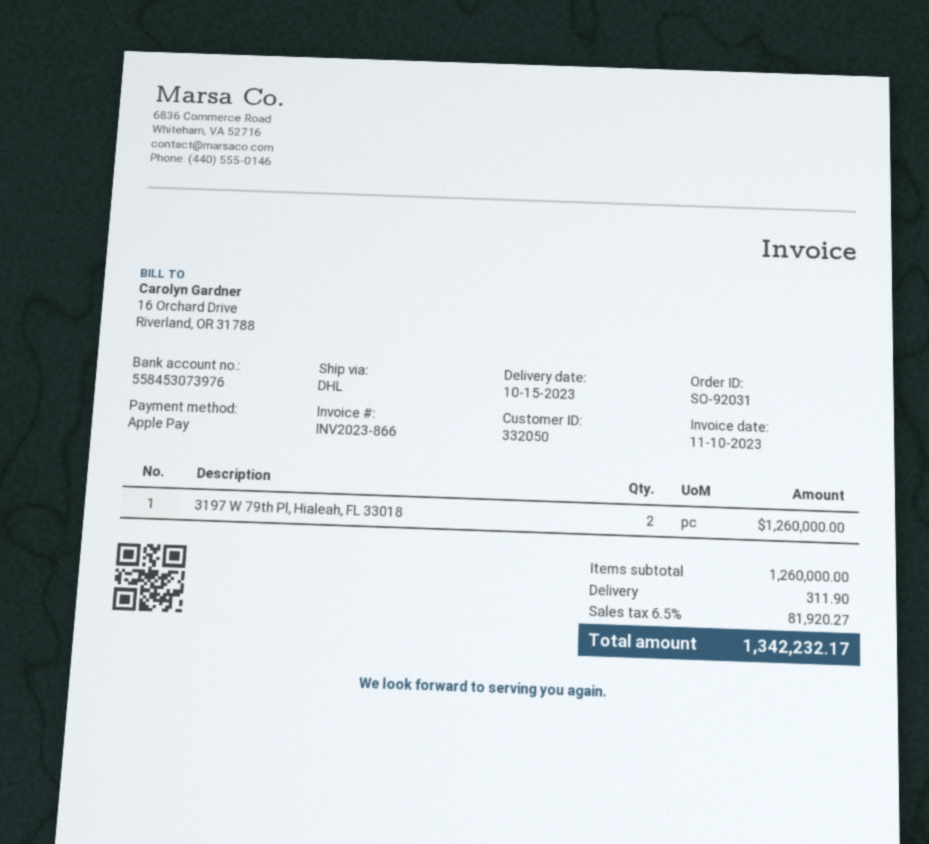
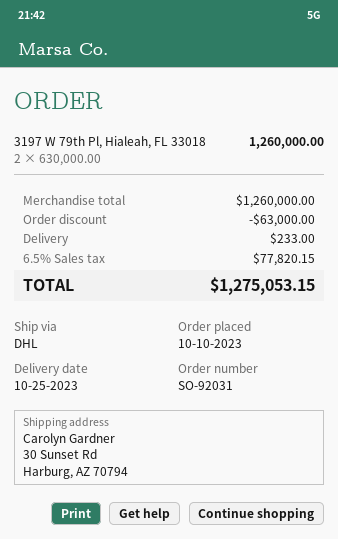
delivery date: 2023-10-15 -> 2023-10-25
discount: none -> 63000.00
shipping: 311.90 -> 233.00
tax: 6.5% = 81920.27 -> 6.5% = 77820.15
total: 1342232.17 -> 1275053.15

